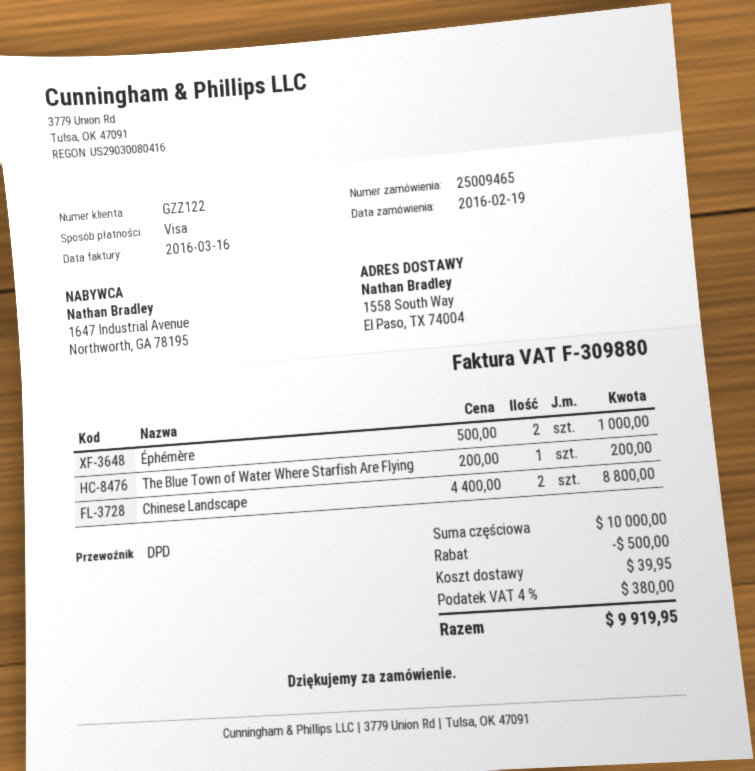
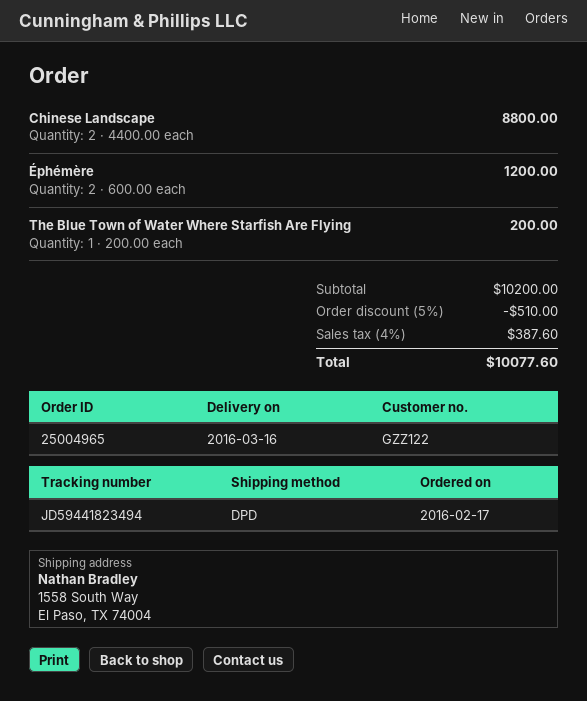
order number: 25009465 -> 25004965
order date: 2016-02-19 -> 2016-02-17
Éphémère: 2 x 500.00 = 1000.00 -> 2 x 600.00 = 1200.00
subtotal: 10000.00 -> 10200.00
discount: 500.00 -> 510.00
shipping: 39.95 -> none
tax: 4% = 380.00 -> 4% = 387.60
total: 9919.95 -> 10077.60

